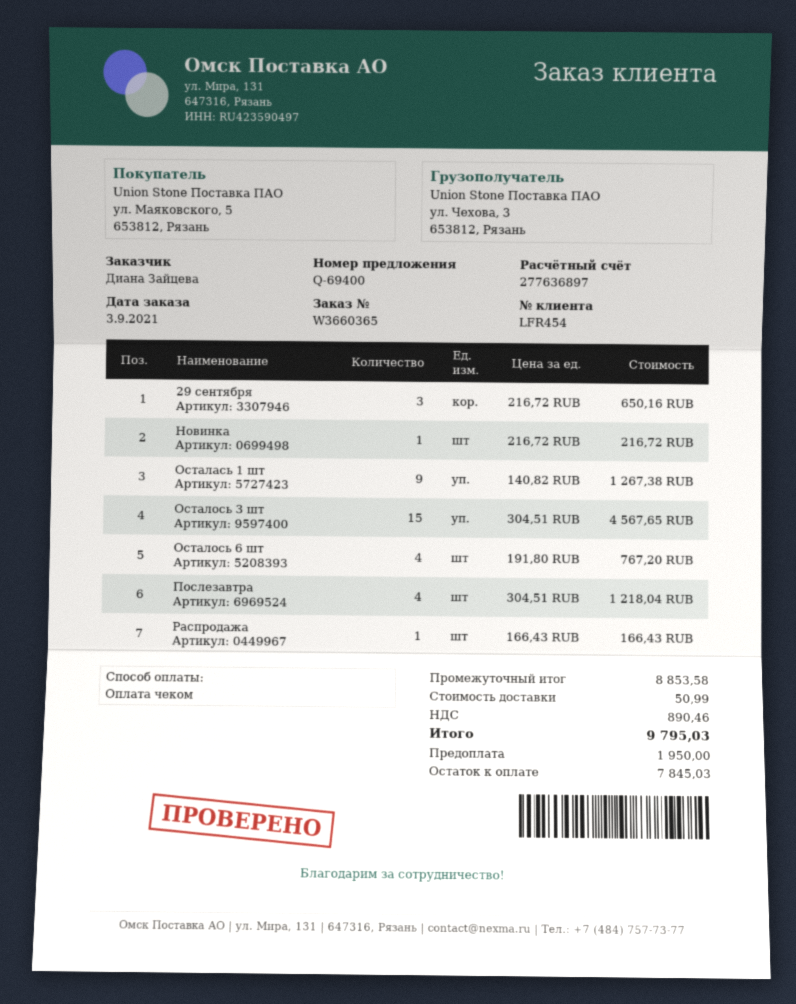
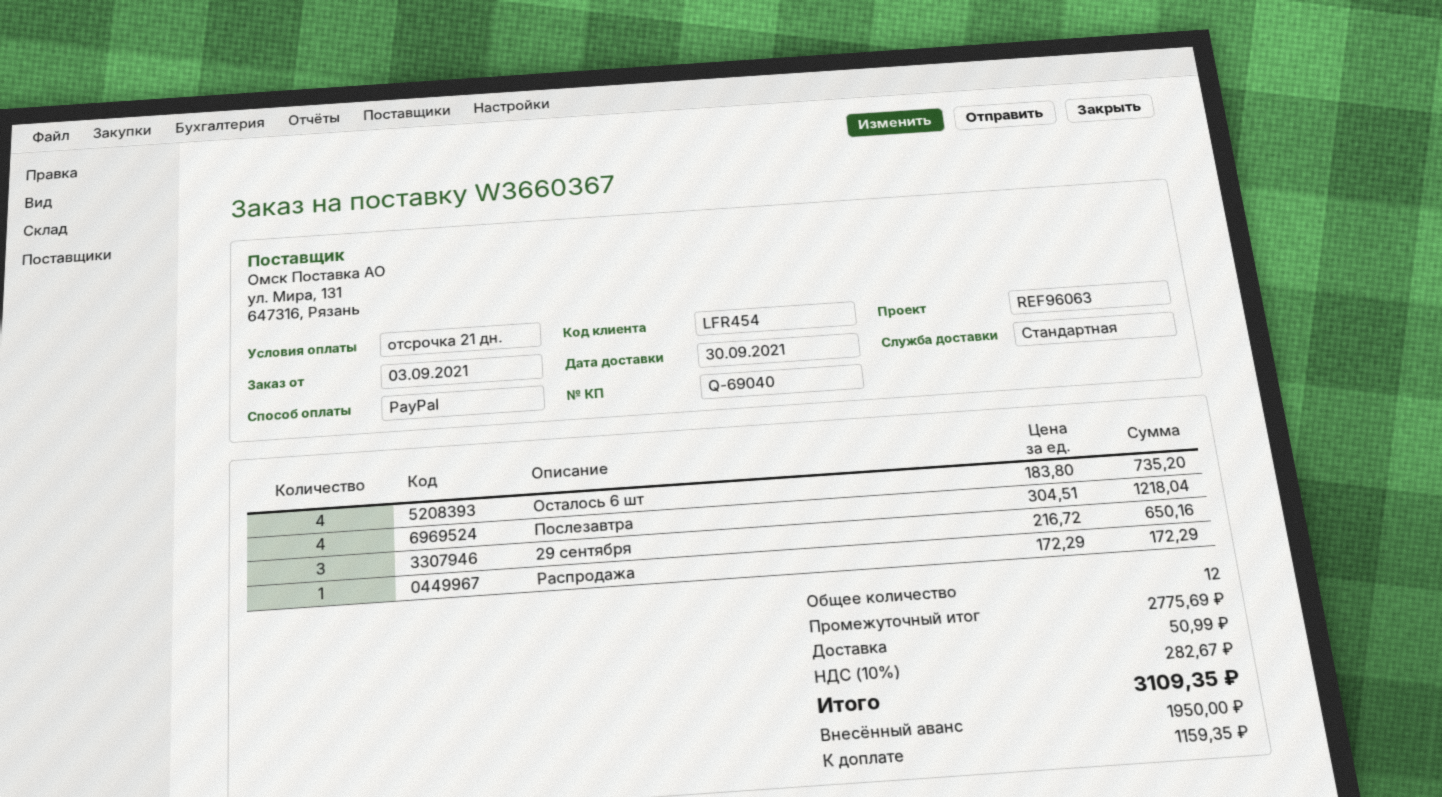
quote number: Q-69400 -> Q-69040
order number: W3660365 -> W3660367
payment method: cheque -> PayPal
Новинка: 1 x 216.72 = 216.72 -> none
Осталась 1 шт: 9 x 140.82 = 1267.38 -> none
Осталось 3 шт: 15 x 304.51 = 4567.65 -> none
Осталось 6 шт: 4 x 191.80 = 767.20 -> 4 x 183.80 = 735.20
Распродажа: 1 x 166.43 = 166.43 -> 1 x 172.29 = 172.29
subtotal: 8853.58 -> 2775.69
tax: 890.46 -> 282.67
total: 9795.03 -> 3109.35
balance: 7845.03 -> 1159.35

